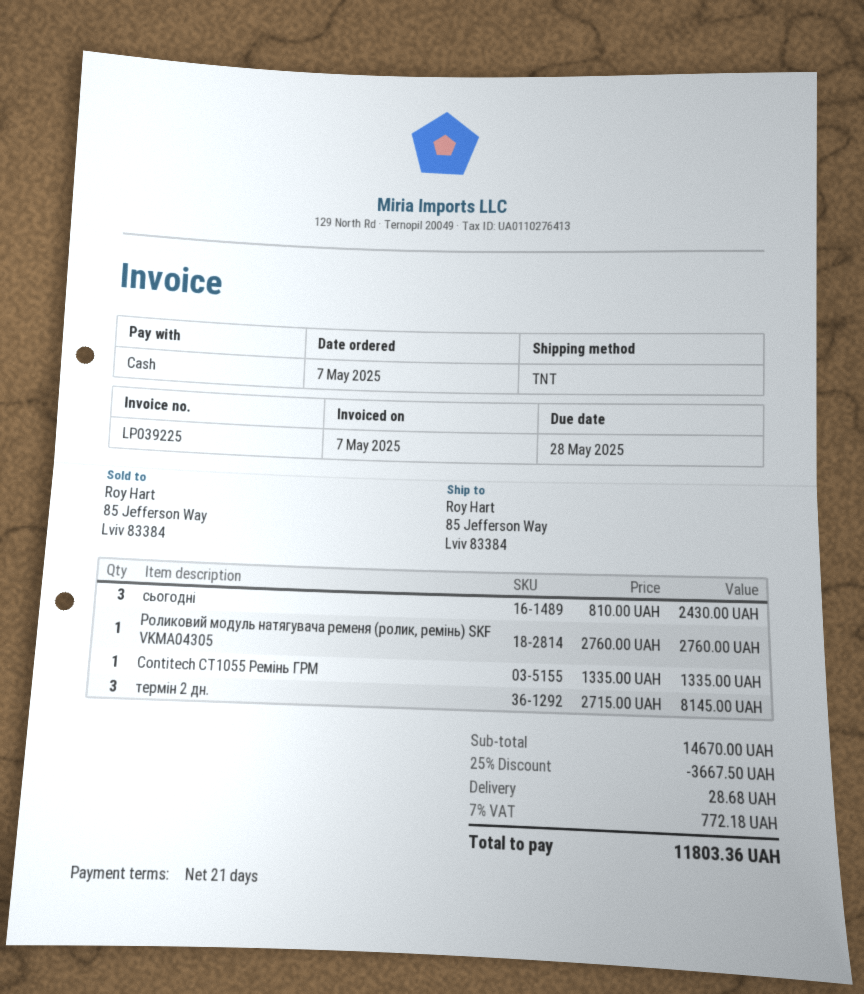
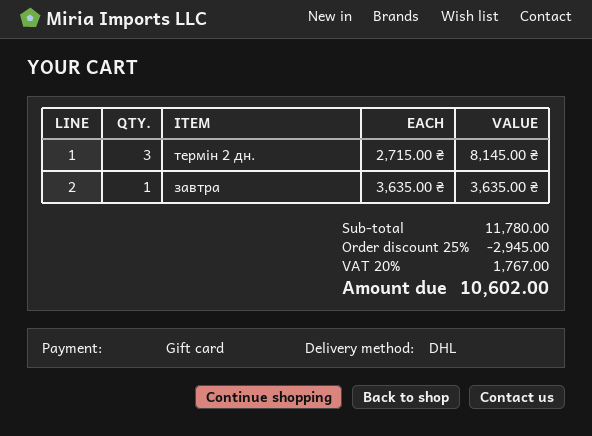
payment method: cash -> gift card
shipping method: TNT -> DHL
сьогодні: 3 x 810.00 = 2430.00 -> none
Роликовий модуль натягувача ременя (ролик, ремінь) SKF VKMA04305: 1 x 2760.00 = 2760.00 -> none
Contitech CT1055 Ремінь ГРМ: 1 x 1335.00 = 1335.00 -> none
завтра: none -> 1 x 3635.00 = 3635.00
subtotal: 14670.00 -> 11780.00
discount: 25% = 3667.50 -> 25% = 2945.00
shipping: 28.68 -> none
tax: 7% = 772.18 -> 20% = 1767.00
total: 11803.36 -> 10602.00

